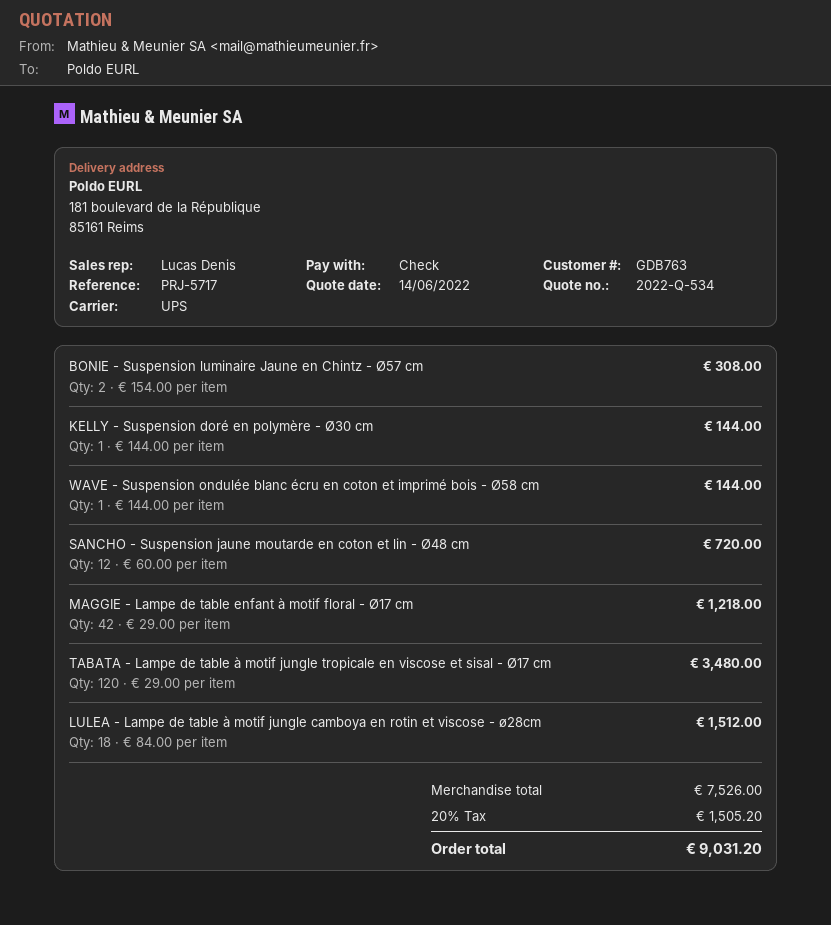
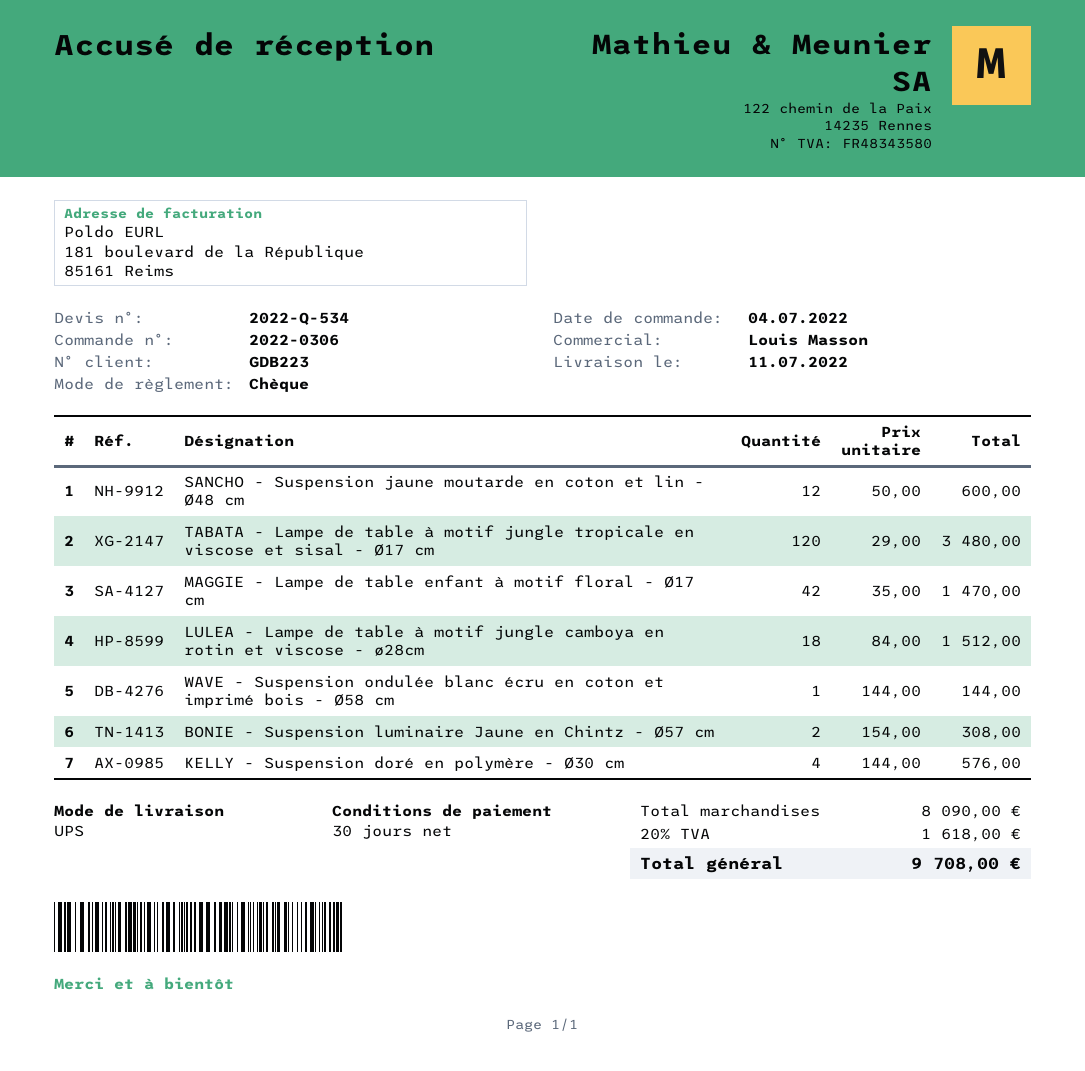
customer number: GDB763 -> GDB223
sales rep: Lucas Denis -> Louis Masson
KELLY - Suspension doré en polymère - Ø30 cm: 1 x 144.00 = 144.00 -> 4 x 144.00 = 576.00
SANCHO - Suspension jaune moutarde en coton et lin - Ø48 cm: 12 x 60.00 = 720.00 -> 12 x 50.00 = 600.00
MAGGIE - Lampe de table enfant à motif floral - Ø17 cm: 42 x 29.00 = 1218.00 -> 42 x 35.00 = 1470.00
subtotal: 7526.00 -> 8090.00
tax: 20% = 1505.20 -> 20% = 1618.00
total: 9031.20 -> 9708.00

